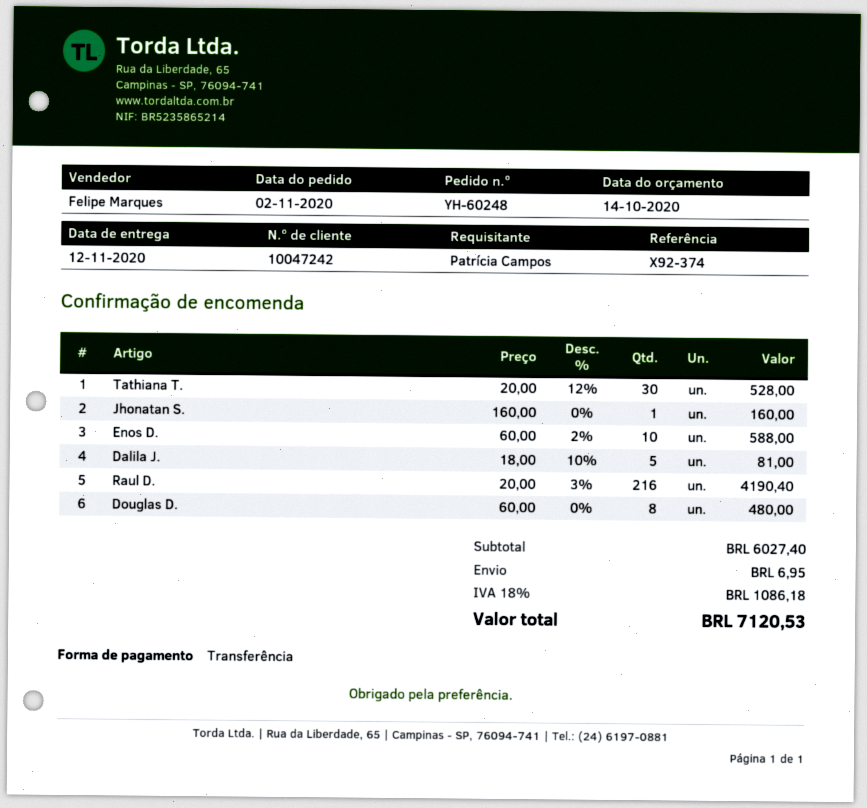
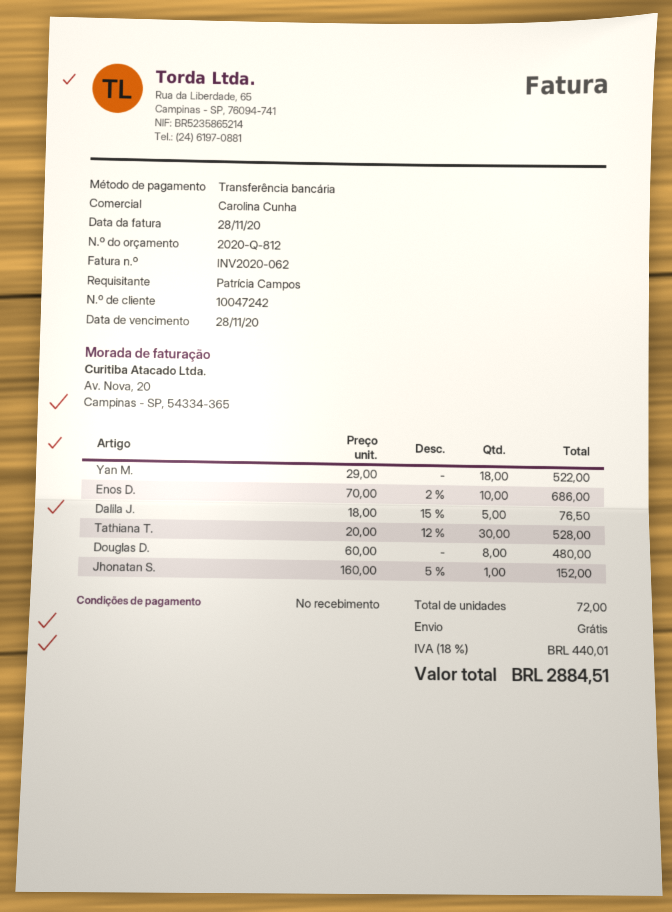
sales rep: Felipe Marques -> Carolina Cunha
Jhonatan S.: 1 x 160.00 = 160.00 -> 1 x 160.00 - 5% = 152.00
Enos D.: 10 x 60.00 - 2% = 588.00 -> 10 x 70.00 - 2% = 686.00
Dalila J.: 5 x 18.00 - 10% = 81.00 -> 5 x 18.00 - 15% = 76.50
Raul D.: 216 x 20.00 - 3% = 4190.40 -> none
Yan M.: none -> 18 x 29.00 = 522.00
shipping: 6.95 -> 0.00
tax: 18% = 1086.18 -> 18% = 440.01
total: 7120.53 -> 2884.51

